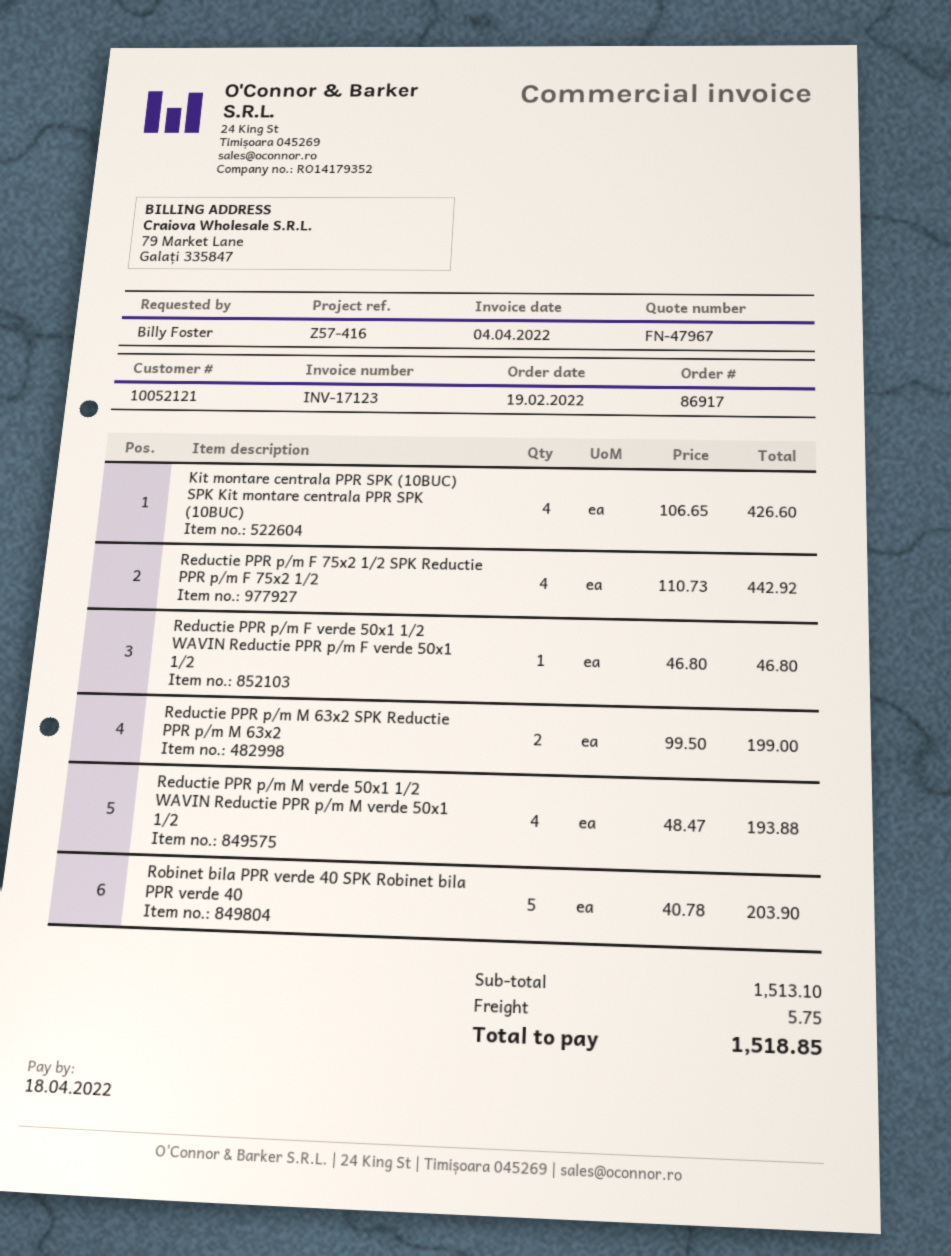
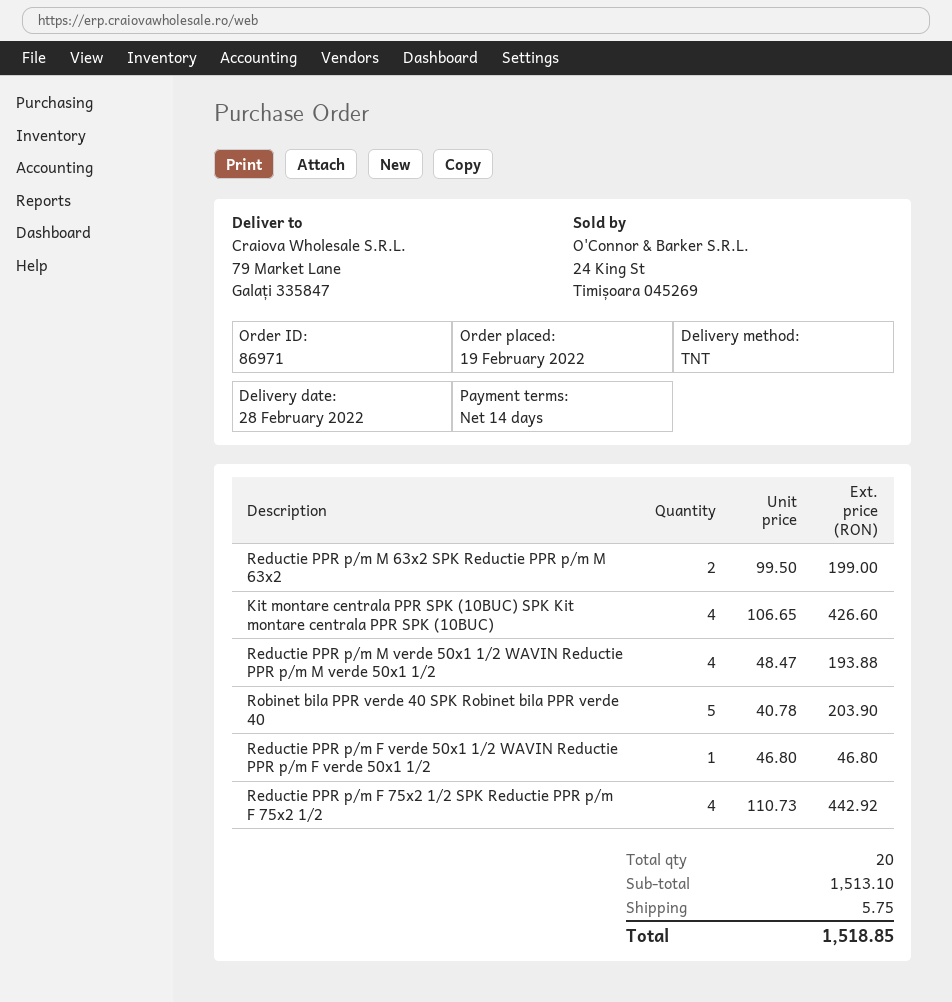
order number: 86917 -> 86971

